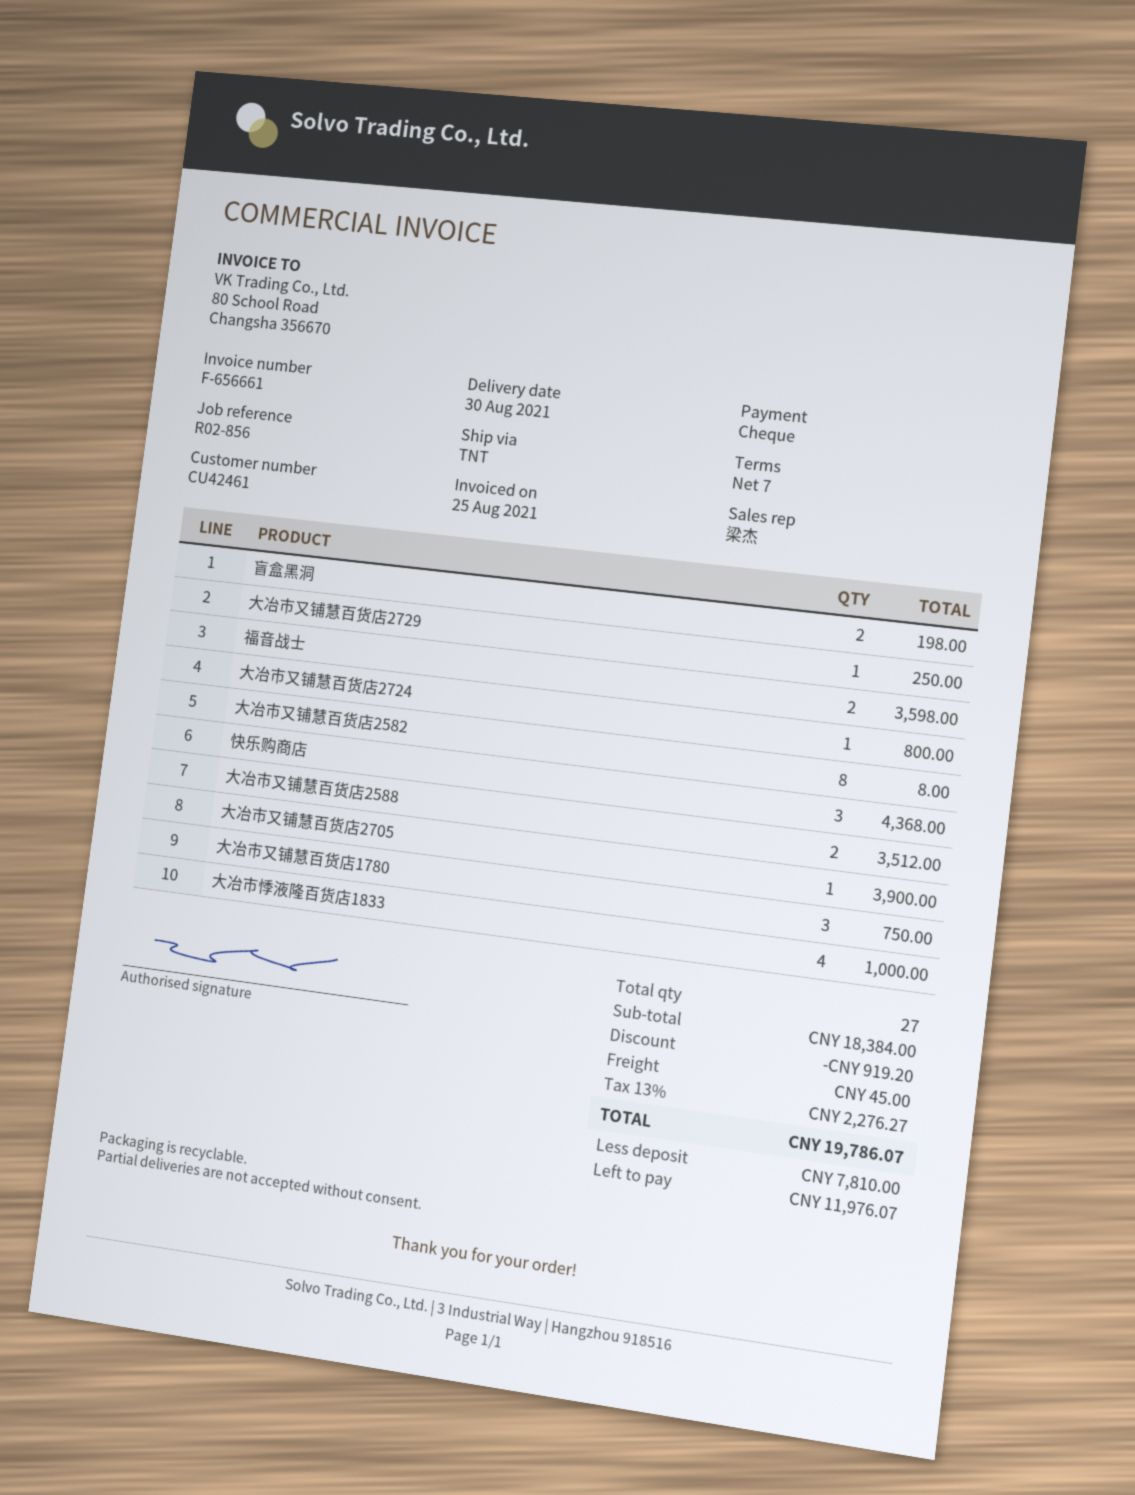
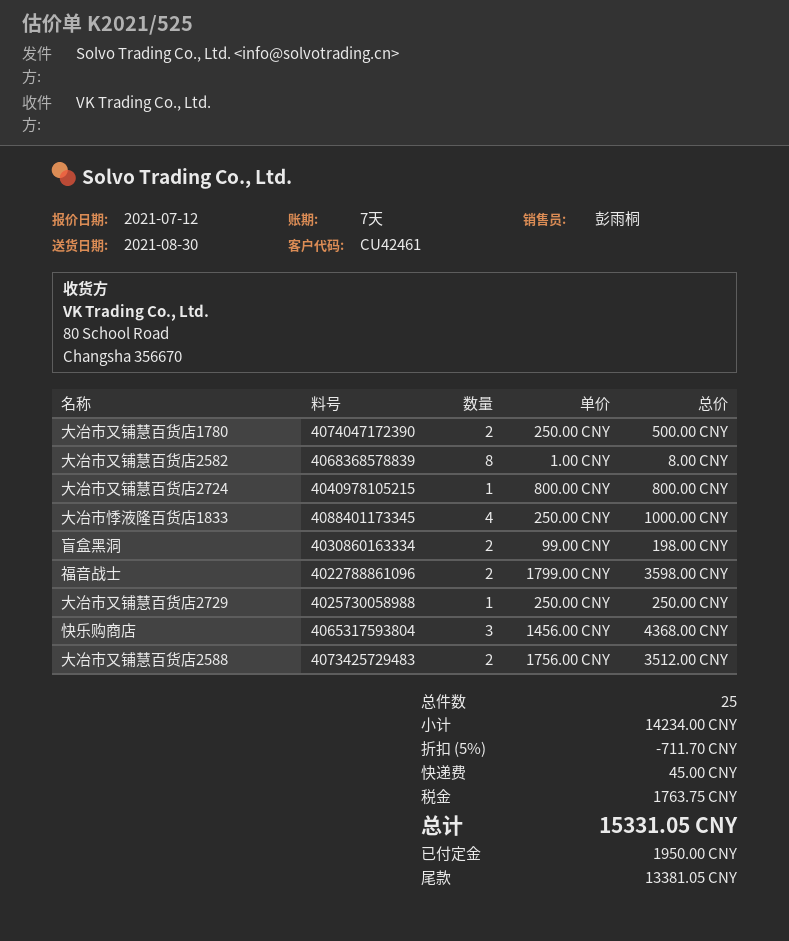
sales rep: 梁杰 -> 彭雨桐
大冶市又铺慧百货店2705: 1 for 3900.00 -> none
大冶市又铺慧百货店1780: 3 for 750.00 -> 2 for 500.00
total quantity: 27 -> 25
subtotal: 18384.00 -> 14234.00
discount: 919.20 -> 711.70
tax: 2276.27 -> 1763.75
total: 19786.07 -> 15331.05
deposit: 7810.00 -> 1950.00
balance: 11976.07 -> 13381.05

